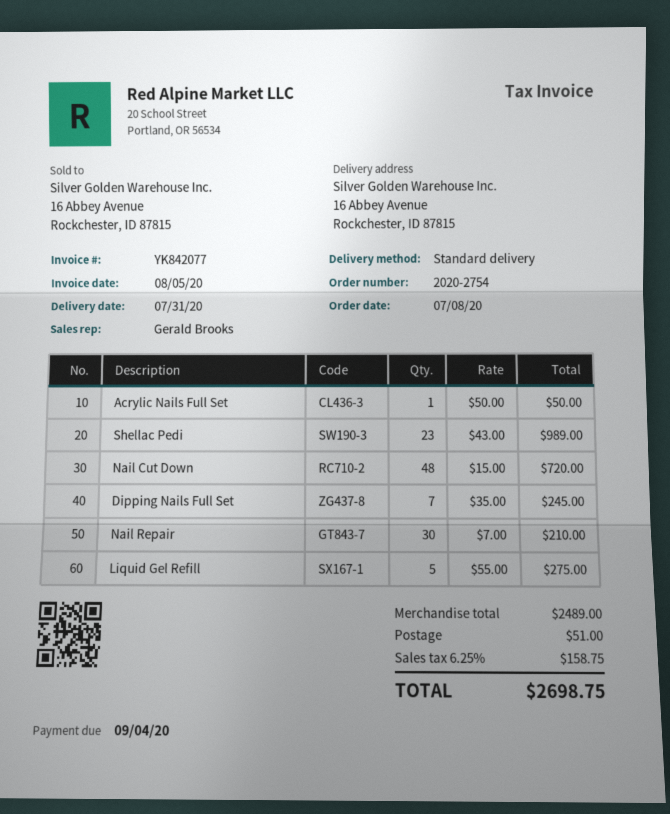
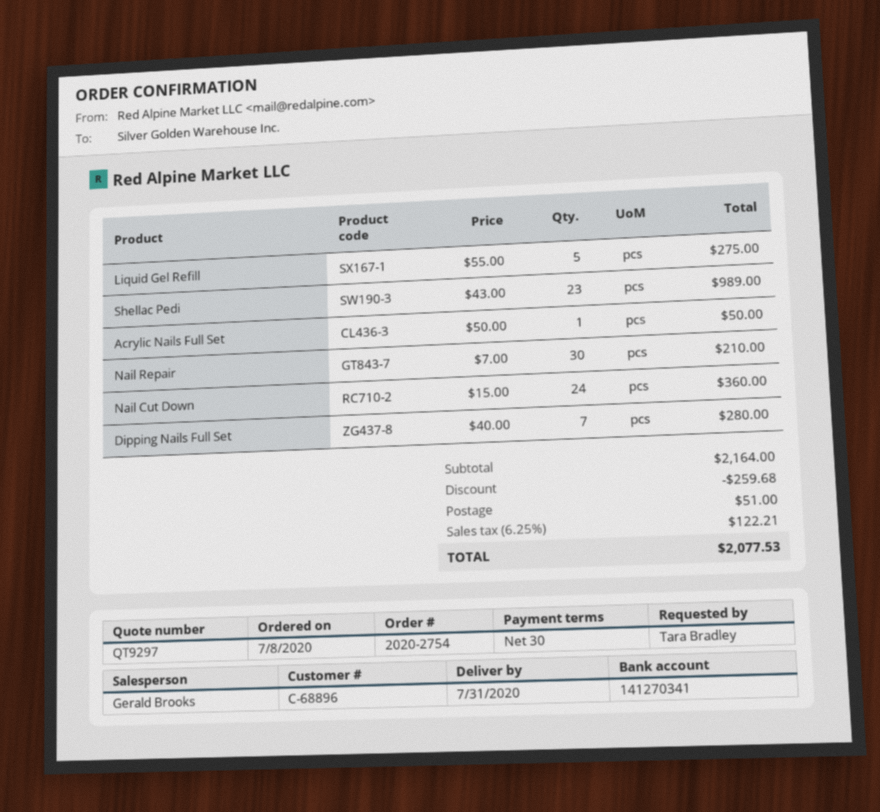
Nail Cut Down: 48 x 15.00 = 720.00 -> 24 x 15.00 = 360.00
Dipping Nails Full Set: 7 x 35.00 = 245.00 -> 7 x 40.00 = 280.00
subtotal: 2489.00 -> 2164.00
discount: none -> 259.68
tax: 6.25% = 158.75 -> 6.25% = 122.21
total: 2698.75 -> 2077.53

